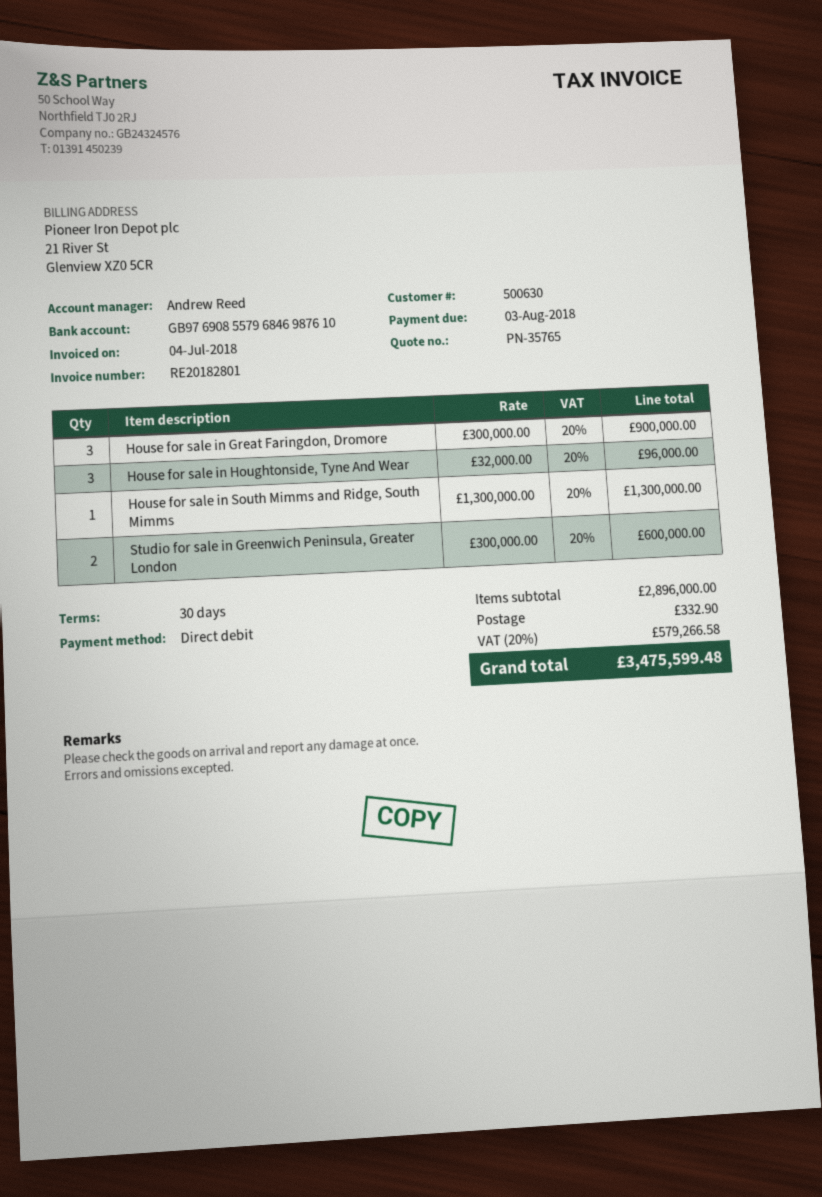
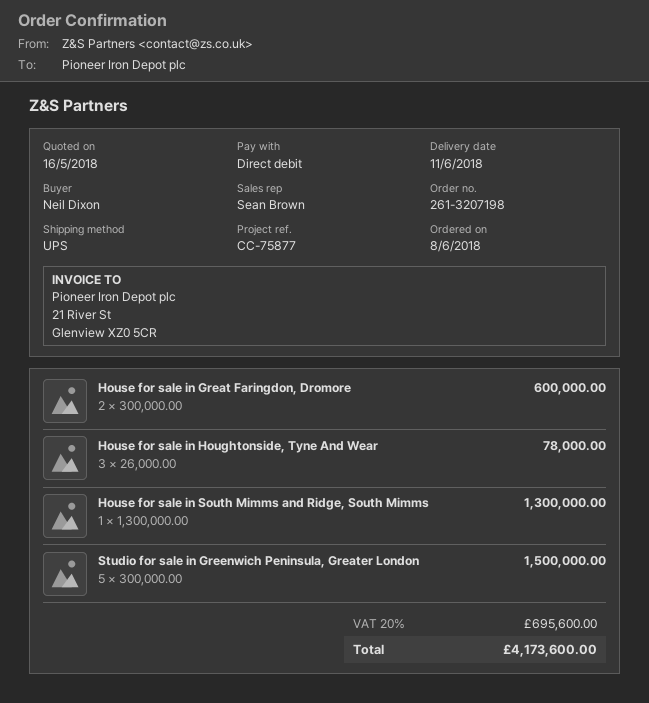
sales rep: Andrew Reed -> Sean Brown
House for sale in Great Faringdon, Dromore: 3 x 300000.00 = 900000.00 -> 2 x 300000.00 = 600000.00
House for sale in Houghtonside, Tyne And Wear: 3 x 32000.00 = 96000.00 -> 3 x 26000.00 = 78000.00
Studio for sale in Greenwich Peninsula, Greater London: 2 x 300000.00 = 600000.00 -> 5 x 300000.00 = 1500000.00
shipping: 332.90 -> none
tax: 20% = 579266.58 -> 20% = 695600.00
total: 3475599.48 -> 4173600.00

